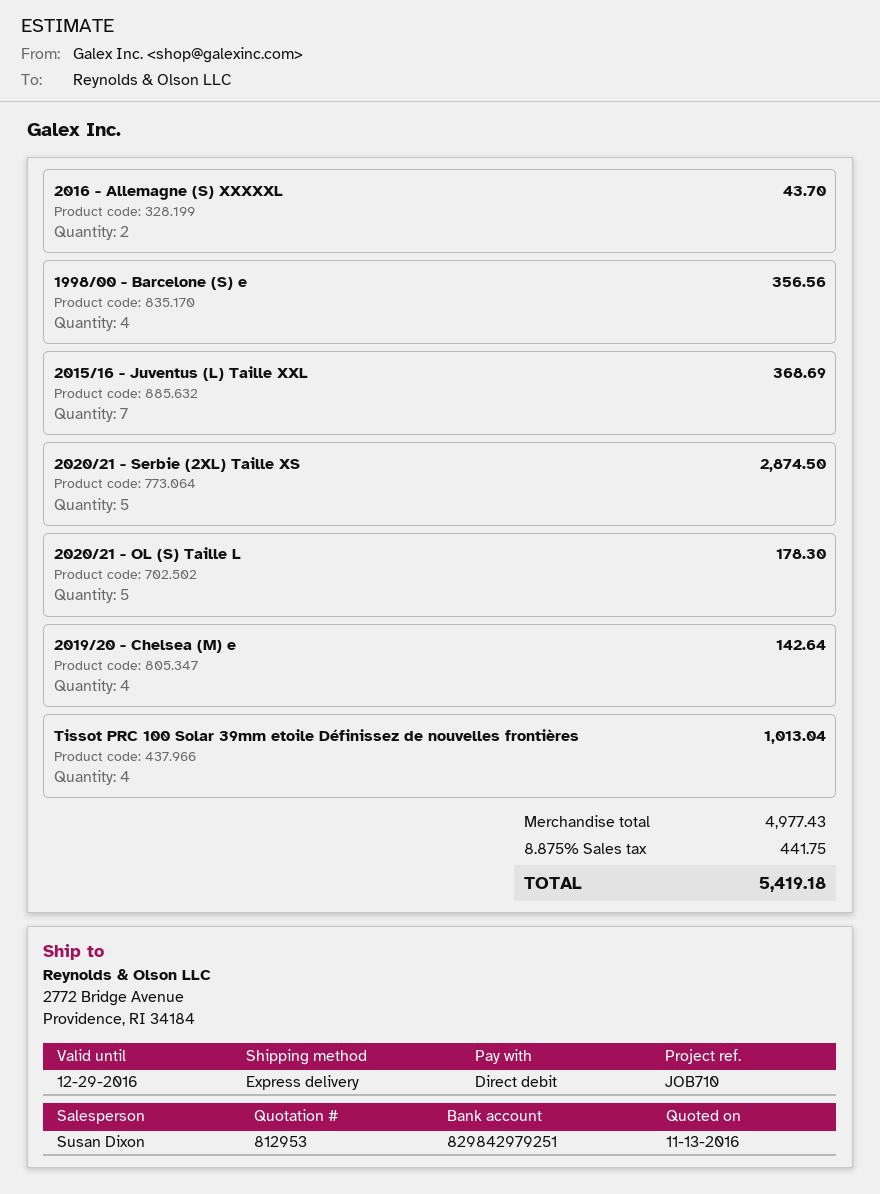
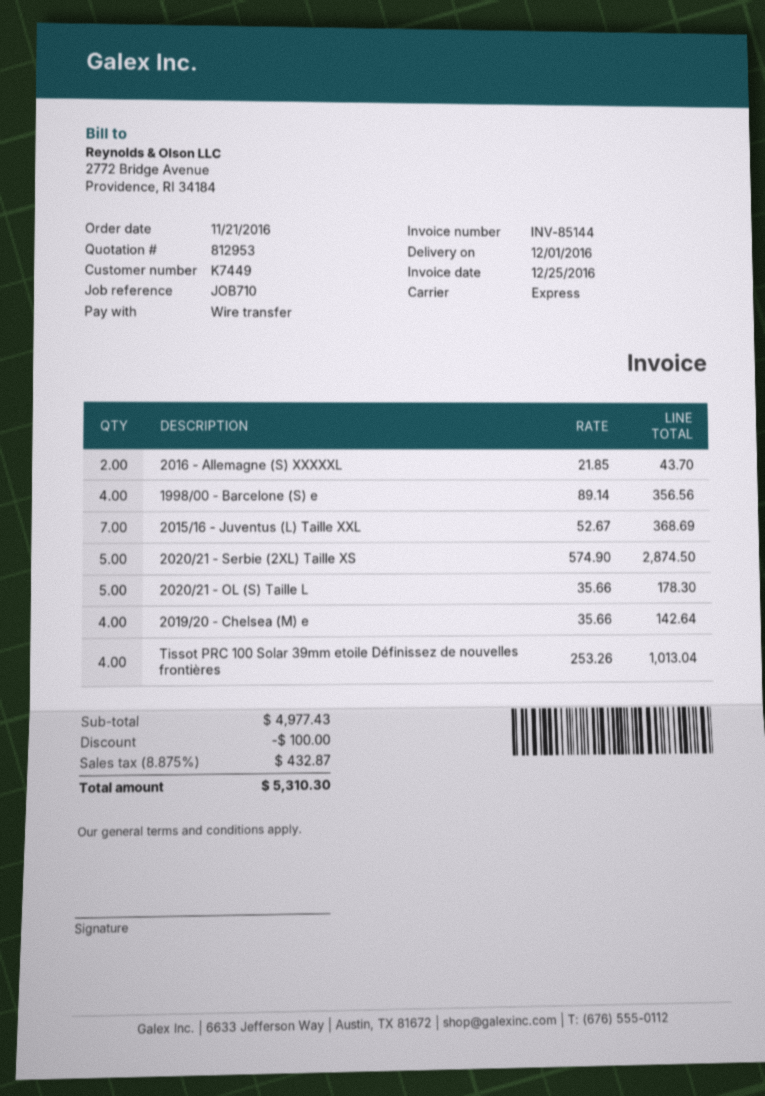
payment method: direct debit -> bank transfer
discount: none -> 100.00
tax: 8.875% = 441.75 -> 8.875% = 432.87
total: 5419.18 -> 5310.30

